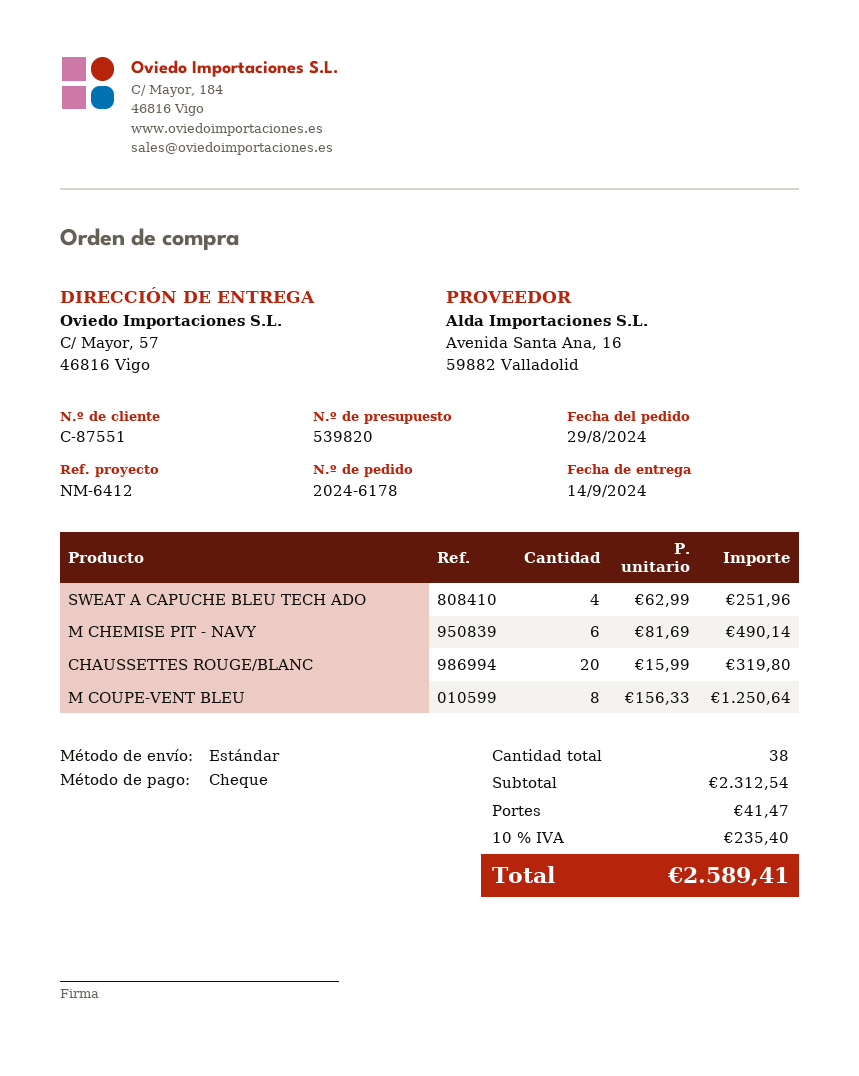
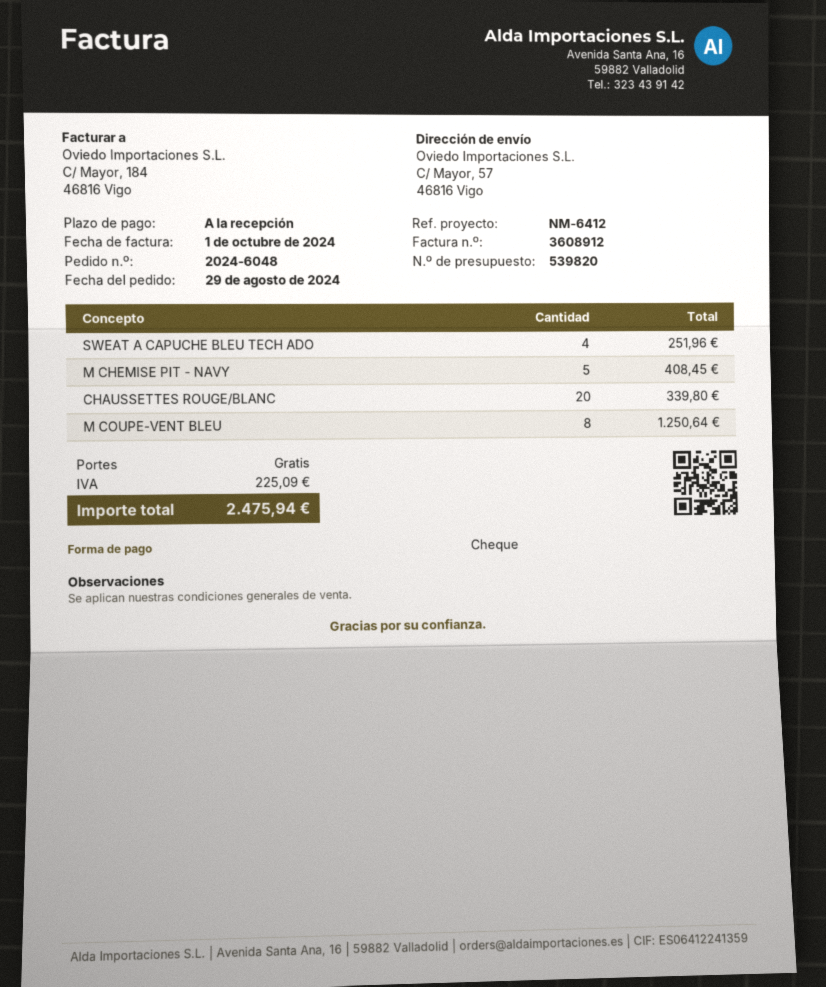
order number: 2024-6178 -> 2024-6048
M CHEMISE PIT - NAVY: 6 for 490.14 -> 5 for 408.45
CHAUSSETTES ROUGE/BLANC: 20 for 319.80 -> 20 for 339.80
shipping: 41.47 -> 0.00
tax: 235.40 -> 225.09
total: 2589.41 -> 2475.94

